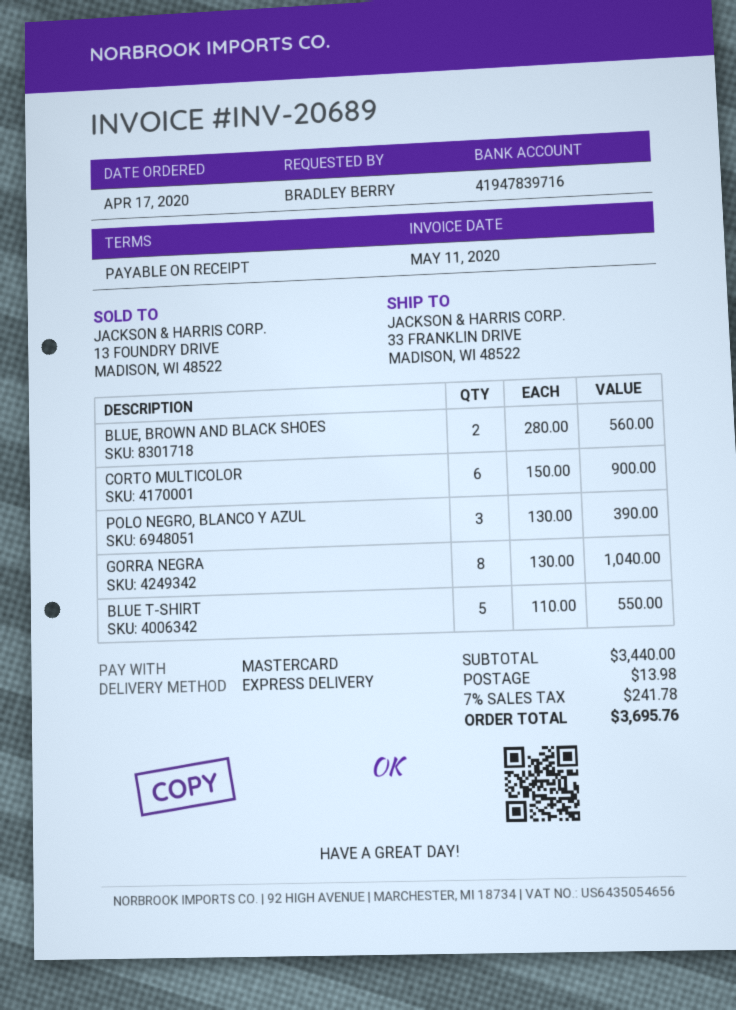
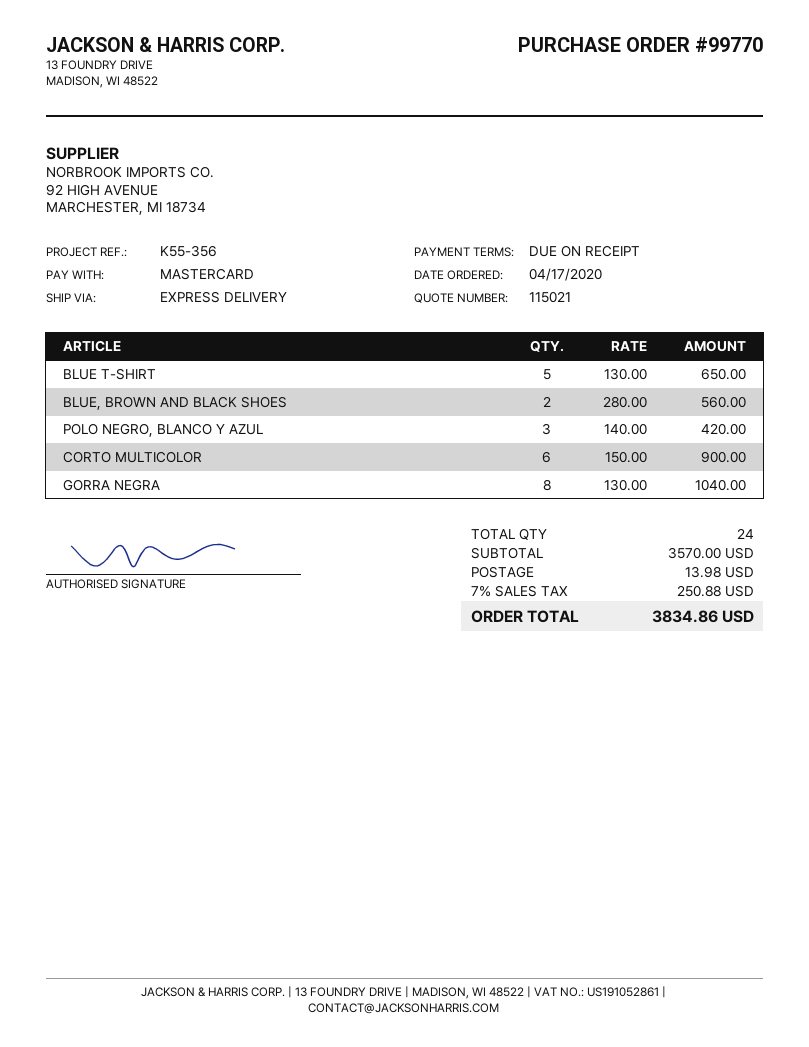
POLO NEGRO, BLANCO Y AZUL: 3 x 130.00 = 390.00 -> 3 x 140.00 = 420.00
BLUE T-SHIRT: 5 x 110.00 = 550.00 -> 5 x 130.00 = 650.00
subtotal: 3440.00 -> 3570.00
tax: 7% = 241.78 -> 7% = 250.88
total: 3695.76 -> 3834.86

